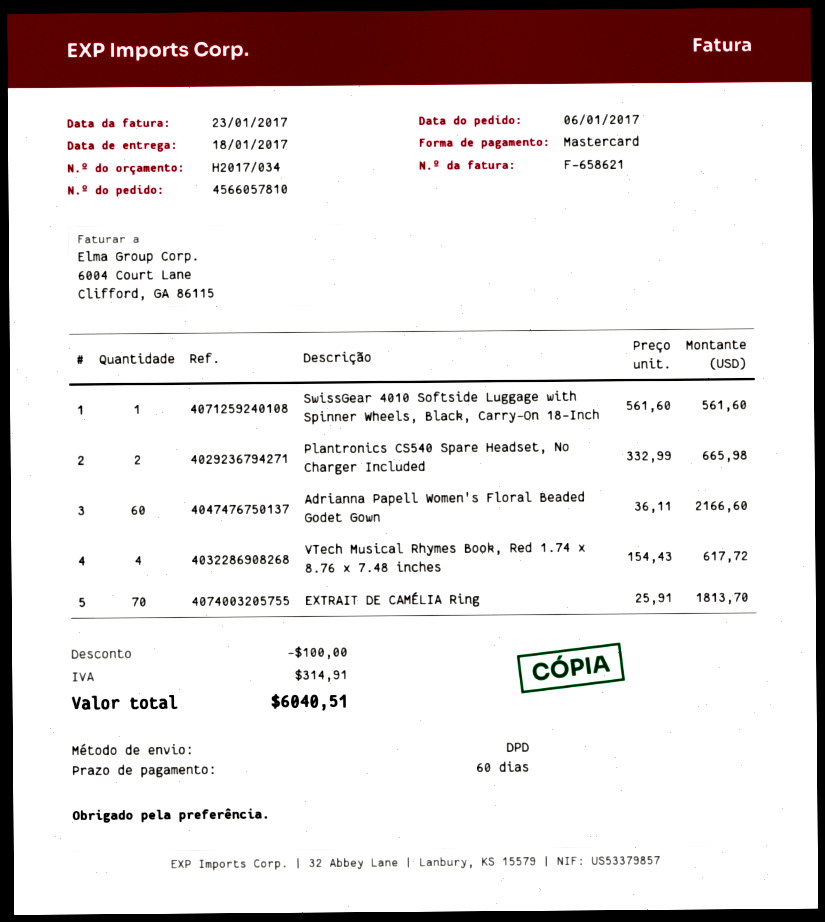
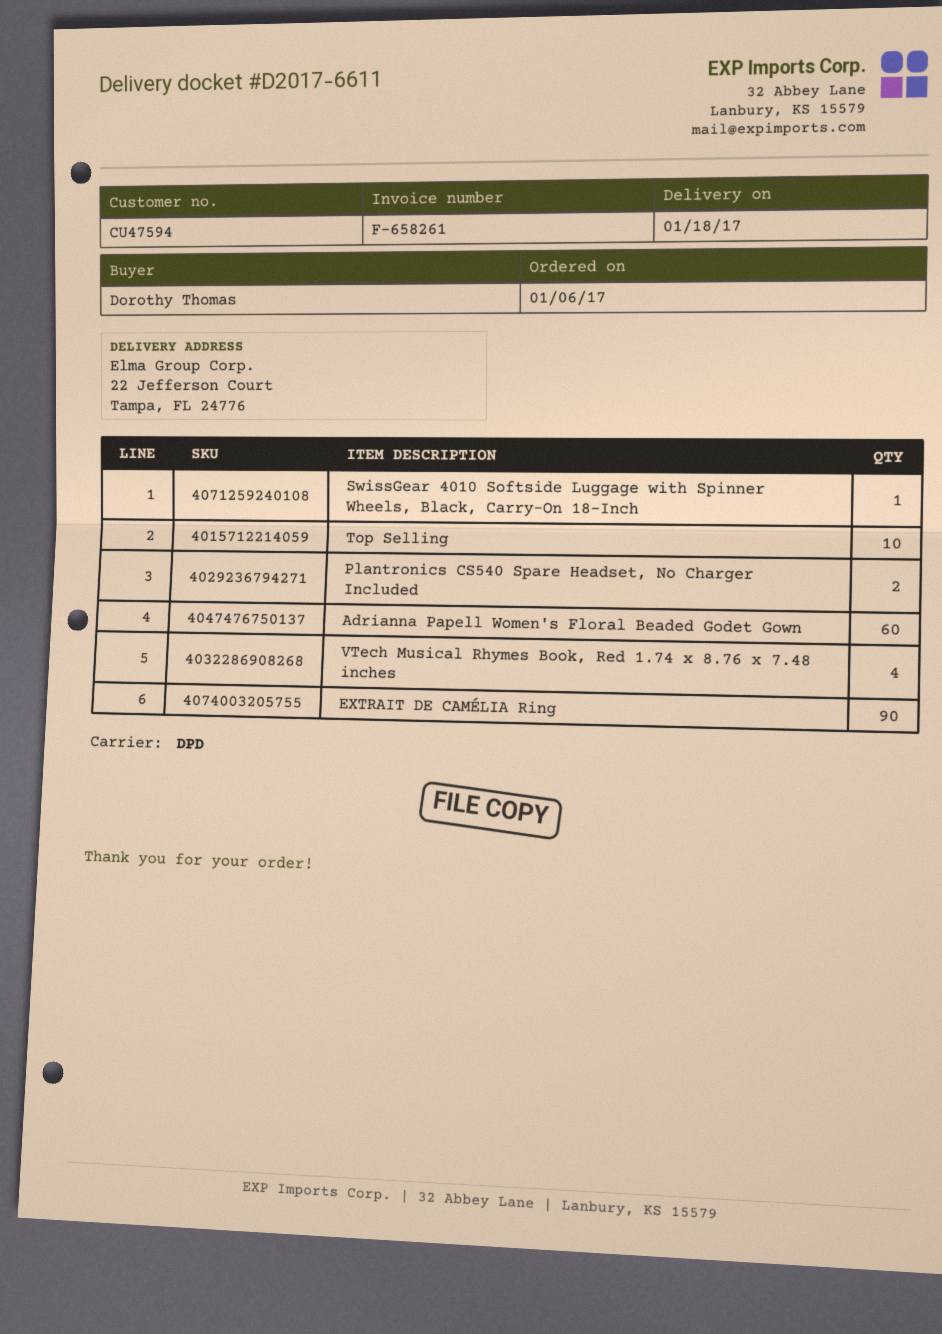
invoice number: F-658621 -> F-658261
EXTRAIT DE CAMÉLIA Ring: 70 -> 90
Top Selling: none -> 10

